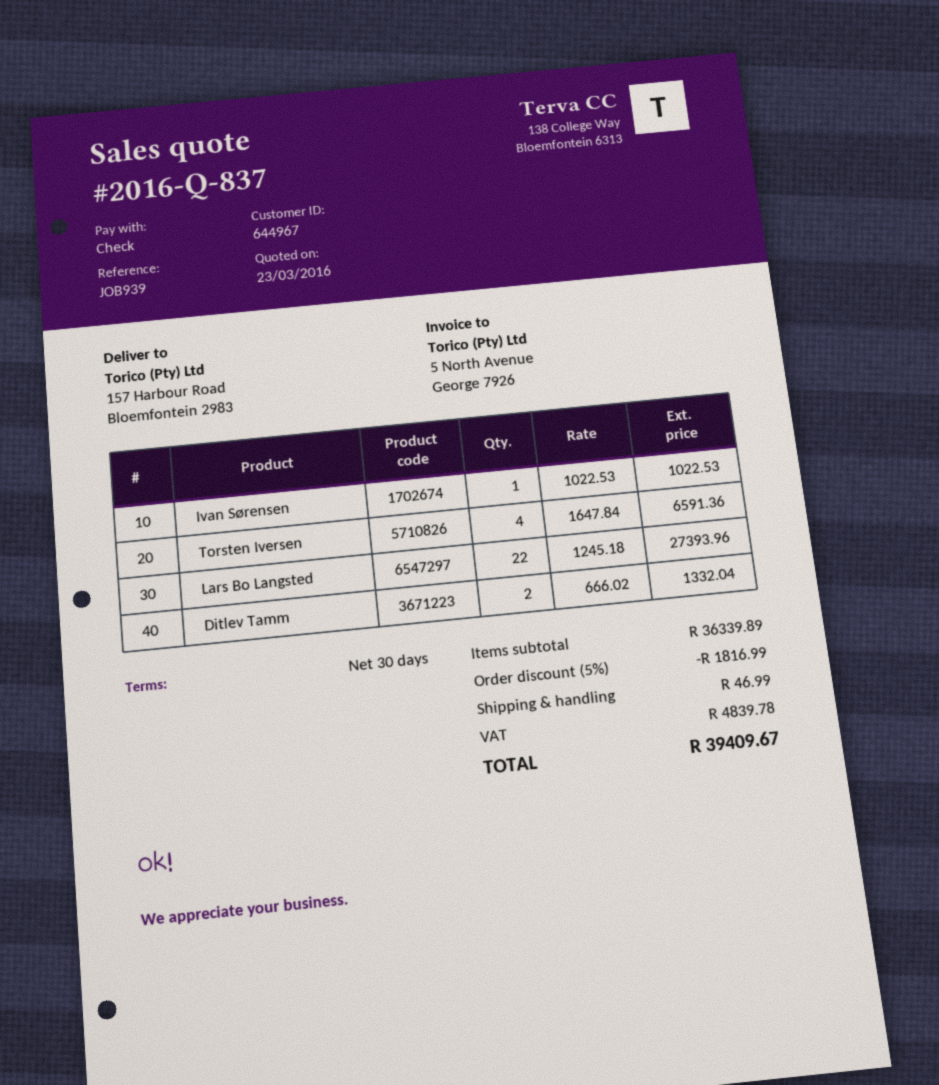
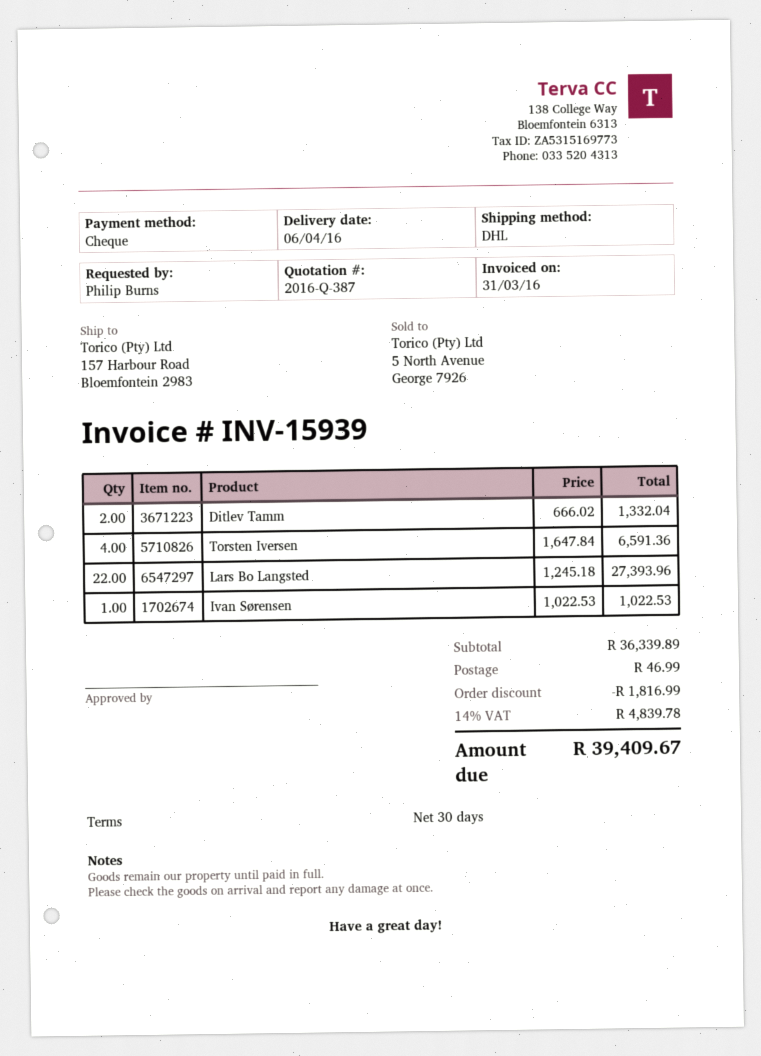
quote number: 2016-Q-837 -> 2016-Q-387

